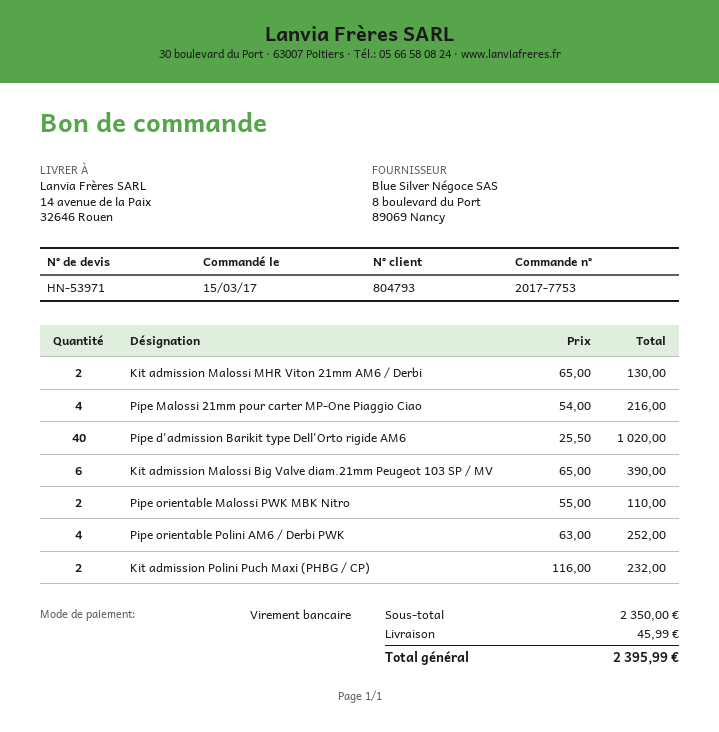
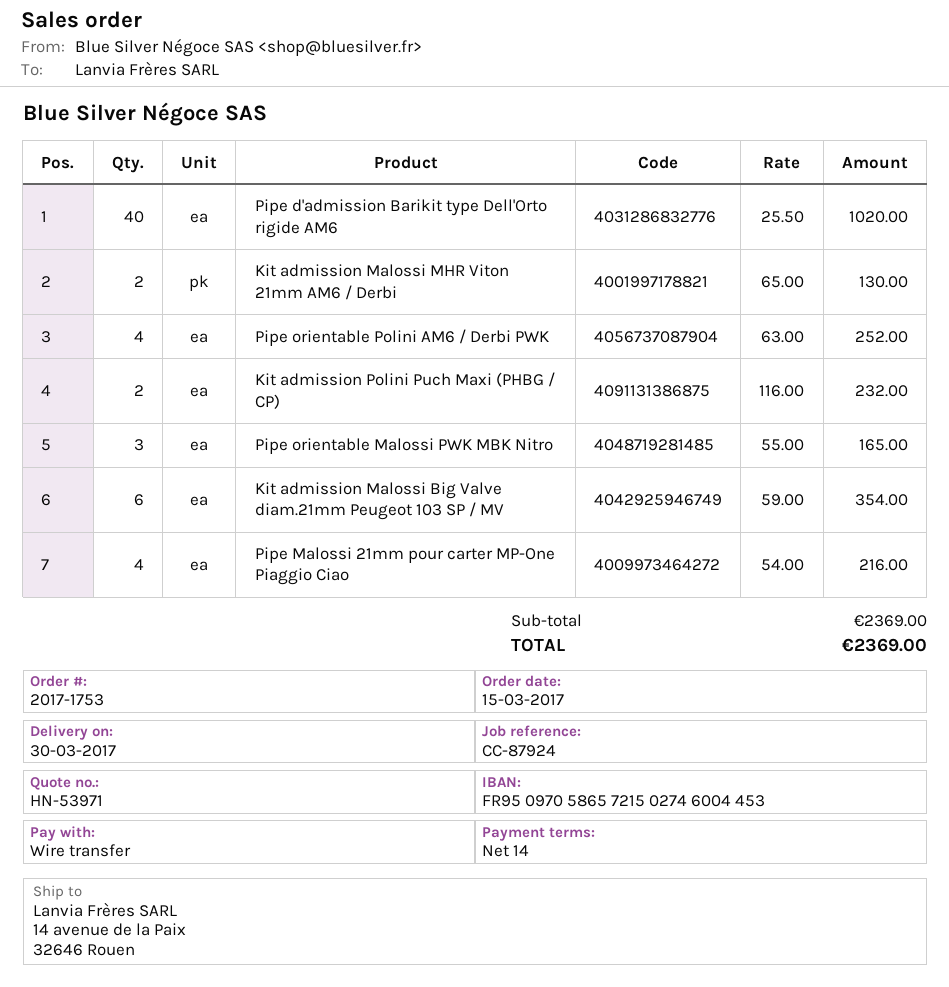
order number: 2017-7753 -> 2017-1753
Kit admission Malossi Big Valve diam.21mm Peugeot 103 SP / MV: 6 x 65.00 = 390.00 -> 6 x 59.00 = 354.00
Pipe orientable Malossi PWK MBK Nitro: 2 x 55.00 = 110.00 -> 3 x 55.00 = 165.00
subtotal: 2350.00 -> 2369.00
shipping: 45.99 -> none
total: 2395.99 -> 2369.00

